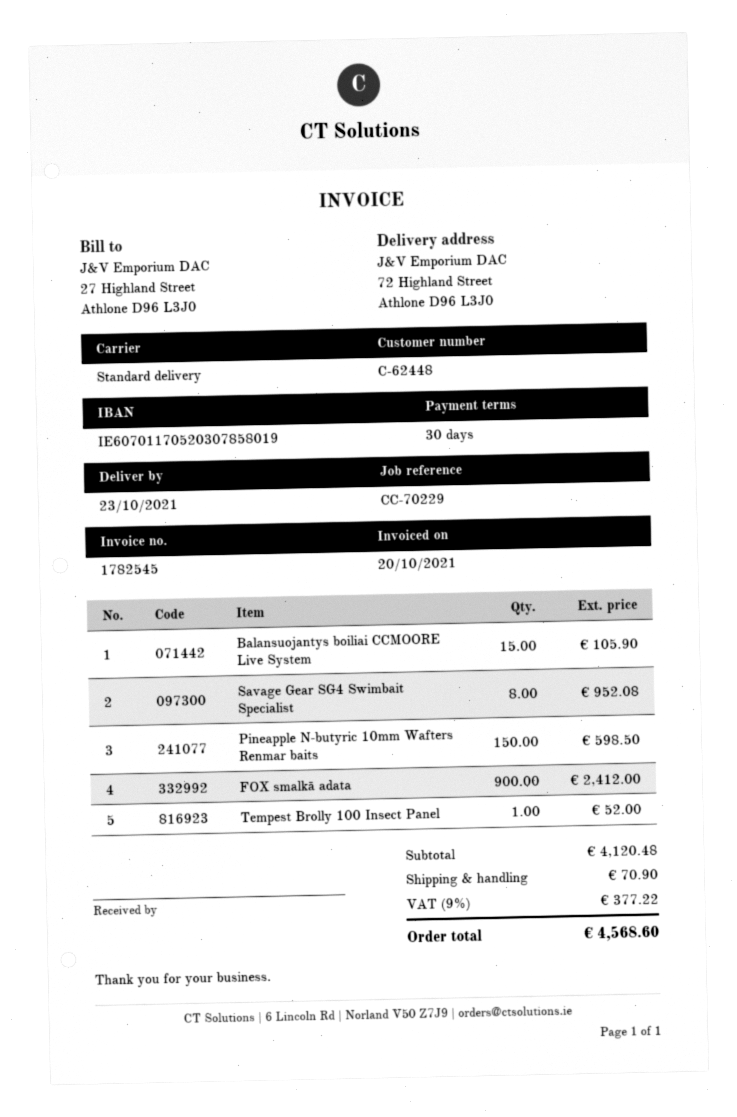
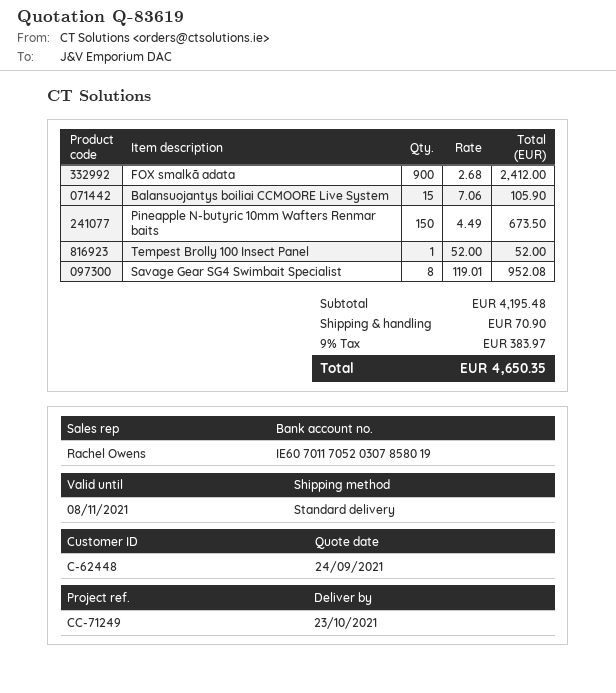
reference: CC-70229 -> CC-71249
Pineapple N-butyric 10mm Wafters Renmar baits: 150 for 598.50 -> 150 for 673.50
subtotal: 4120.48 -> 4195.48
tax: 9% = 377.22 -> 9% = 383.97
total: 4568.60 -> 4650.35

